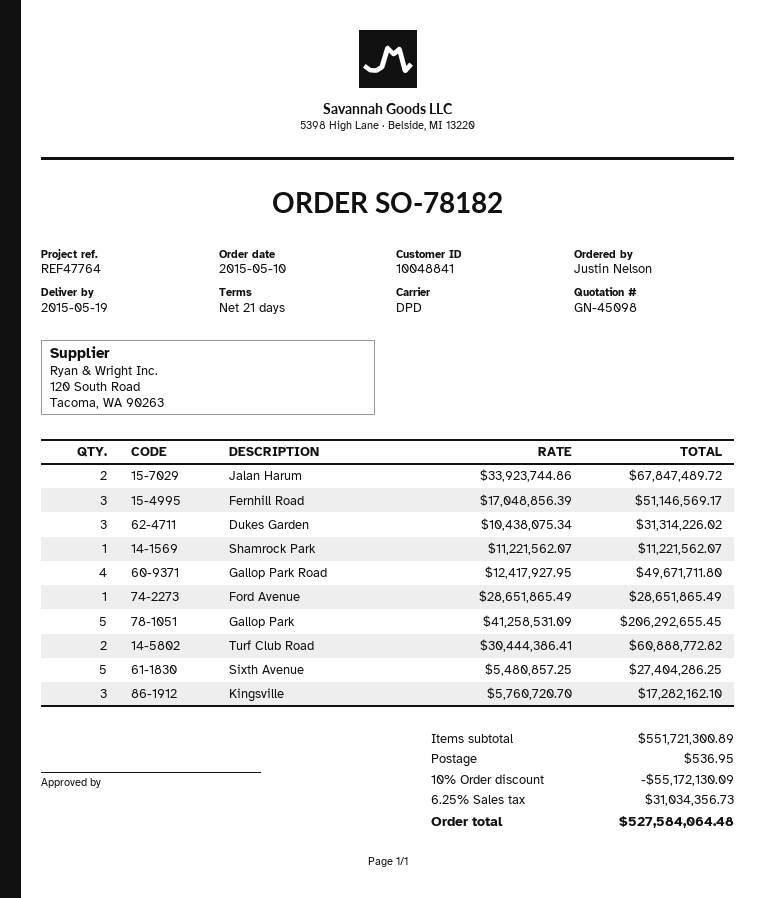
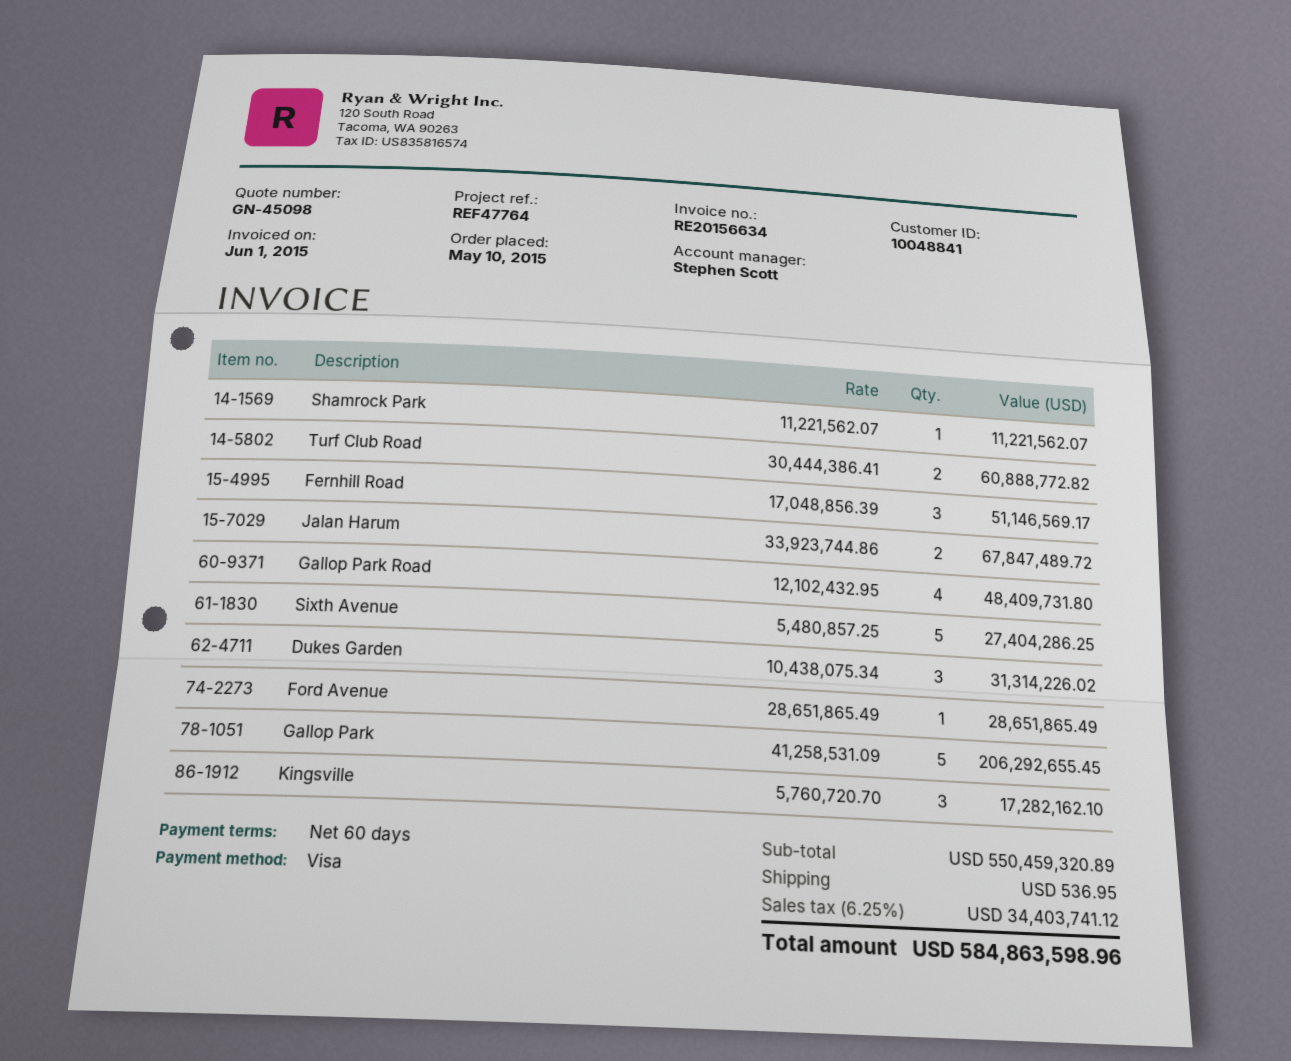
payment terms: 21 days -> 60 days
Gallop Park Road: 4 x 12417927.95 = 49671711.80 -> 4 x 12102432.95 = 48409731.80
subtotal: 551721300.89 -> 550459320.89
discount: 10% = 55172130.09 -> none
tax: 6.25% = 31034356.73 -> 6.25% = 34403741.12
total: 527584064.48 -> 584863598.96

